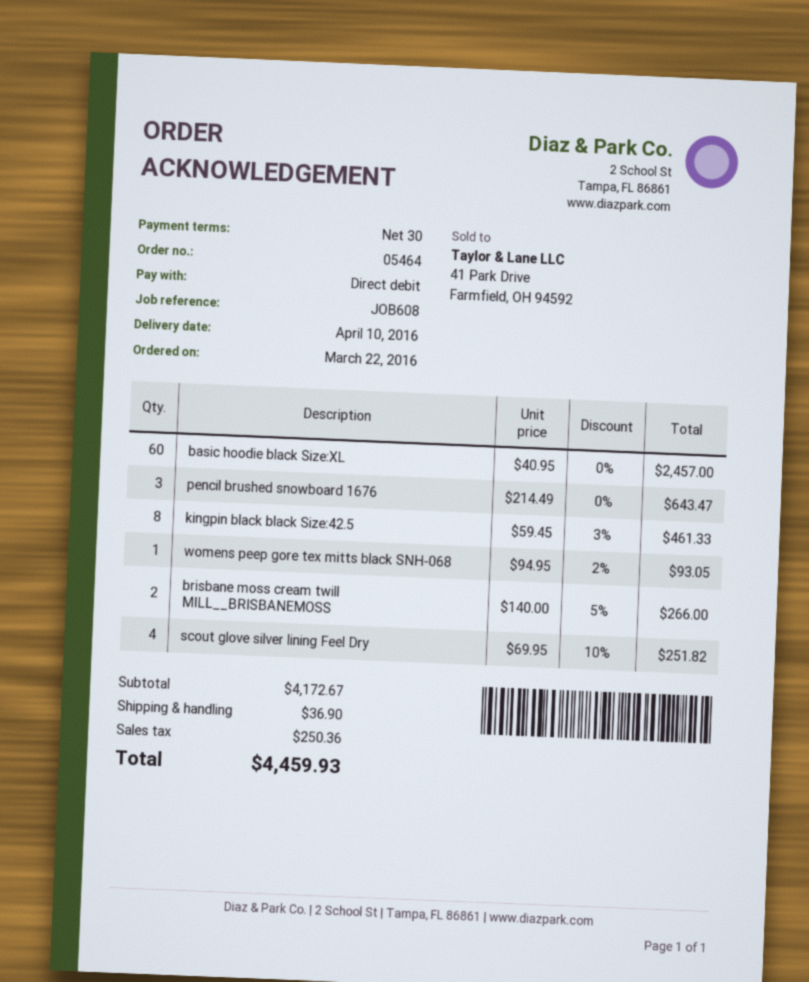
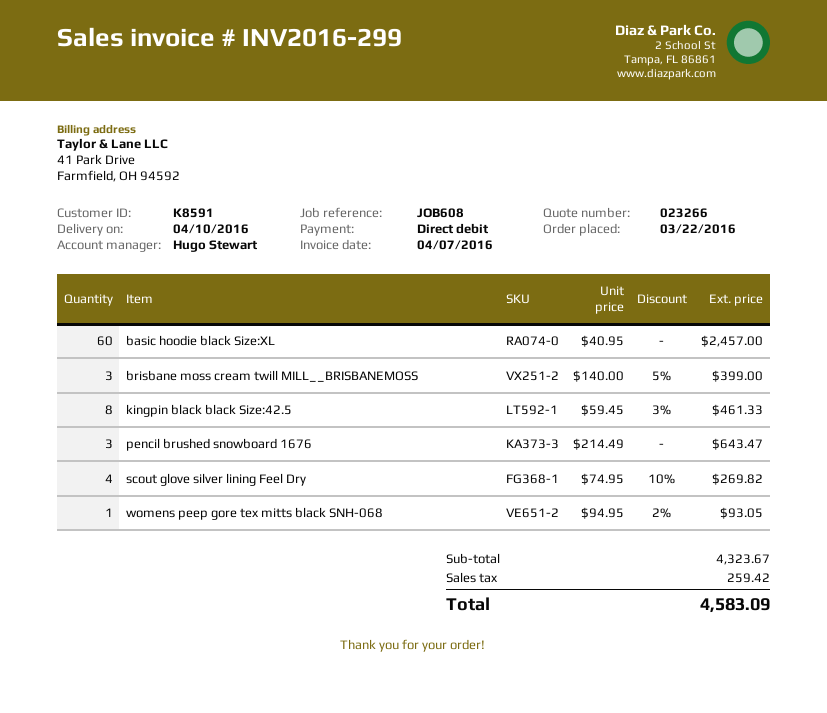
brisbane moss cream twill MILL__BRISBANEMOSS: 2 x 140.00 - 5% = 266.00 -> 3 x 140.00 - 5% = 399.00
scout glove silver lining Feel Dry: 4 x 69.95 - 10% = 251.82 -> 4 x 74.95 - 10% = 269.82
subtotal: 4172.67 -> 4323.67
shipping: 36.90 -> none
tax: 250.36 -> 259.42
total: 4459.93 -> 4583.09

